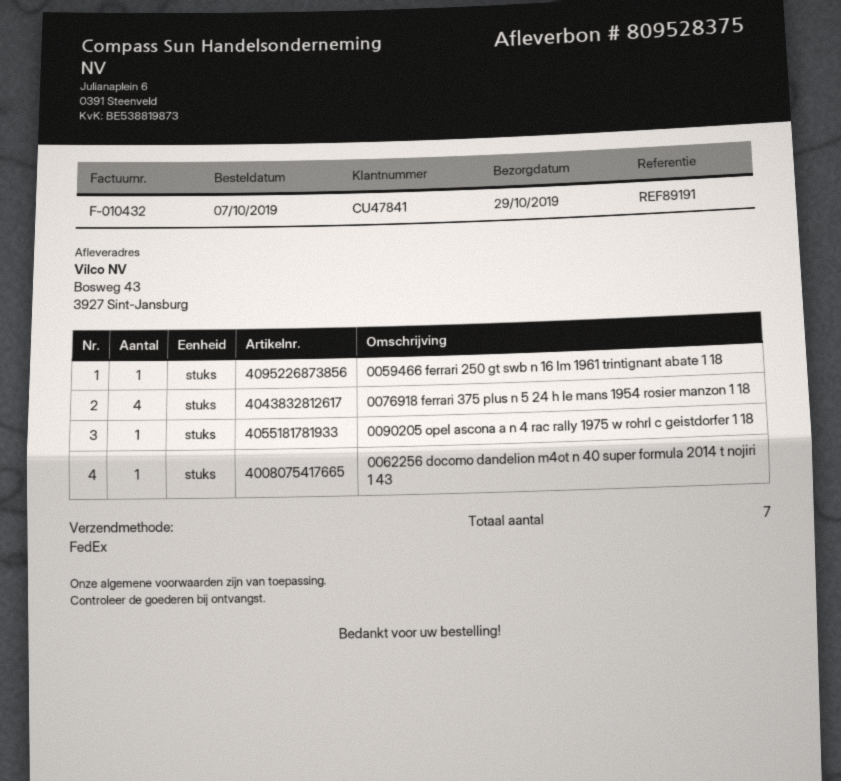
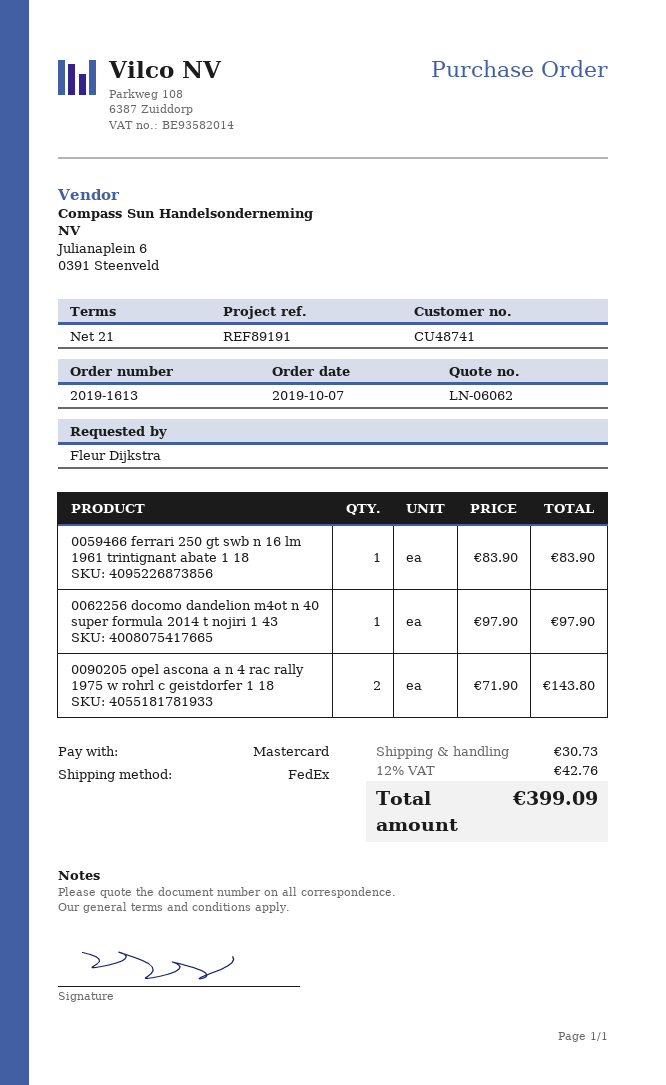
customer number: CU47841 -> CU48741
0076918 ferrari 375 plus n 5 24 h le mans 1954 rosier manzon 1 18: 4 -> none
0090205 opel ascona a n 4 rac rally 1975 w rohrl c geistdorfer 1 18: 1 -> 2

